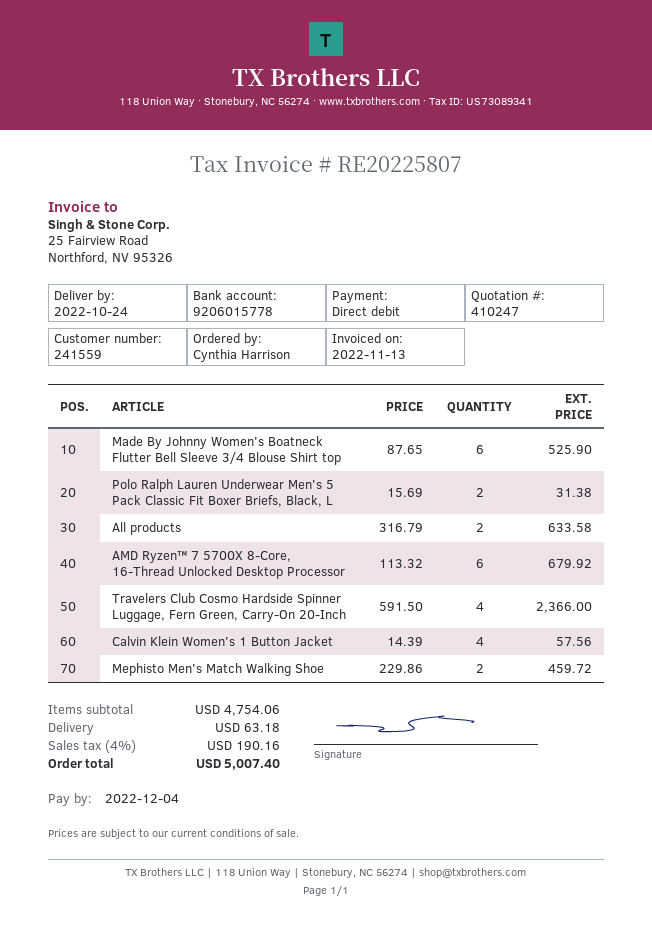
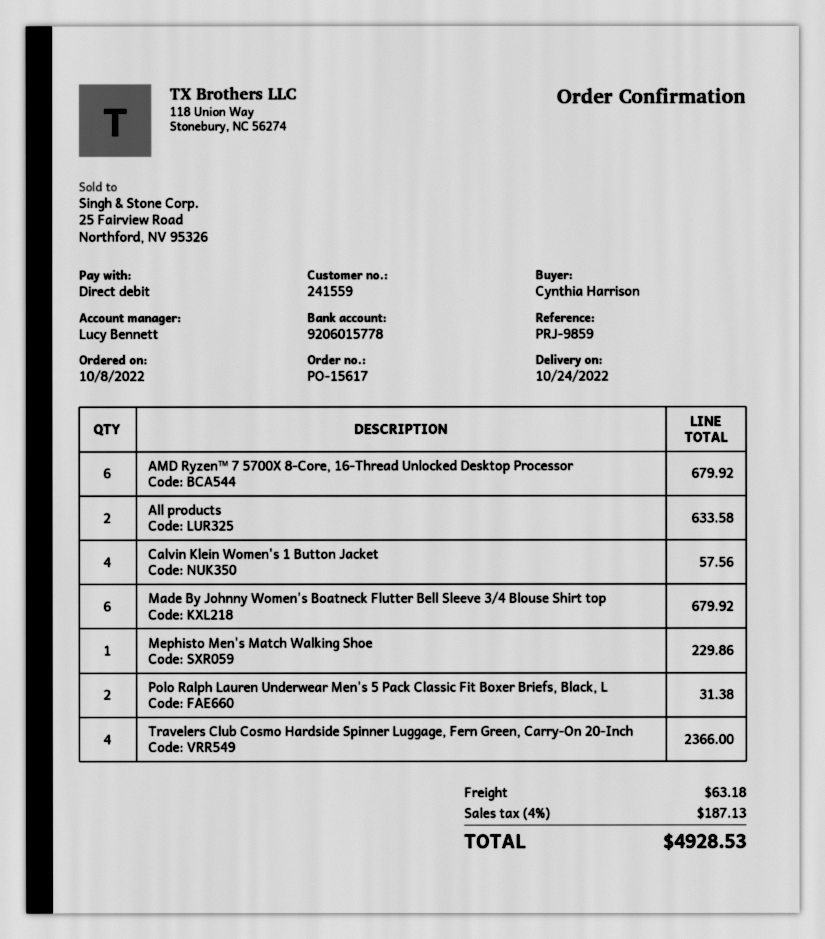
Made By Johnny Women's Boatneck Flutter Bell Sleeve 3/4 Blouse Shirt top: 6 for 525.90 -> 6 for 679.92
Mephisto Men's Match Walking Shoe: 2 for 459.72 -> 1 for 229.86
tax: 4% = 190.16 -> 4% = 187.13
total: 5007.40 -> 4928.53

